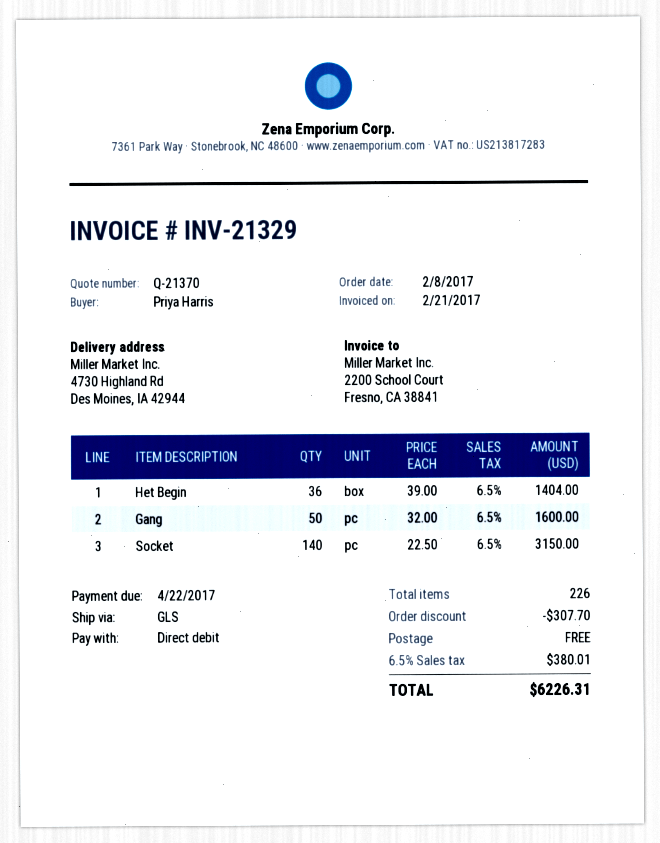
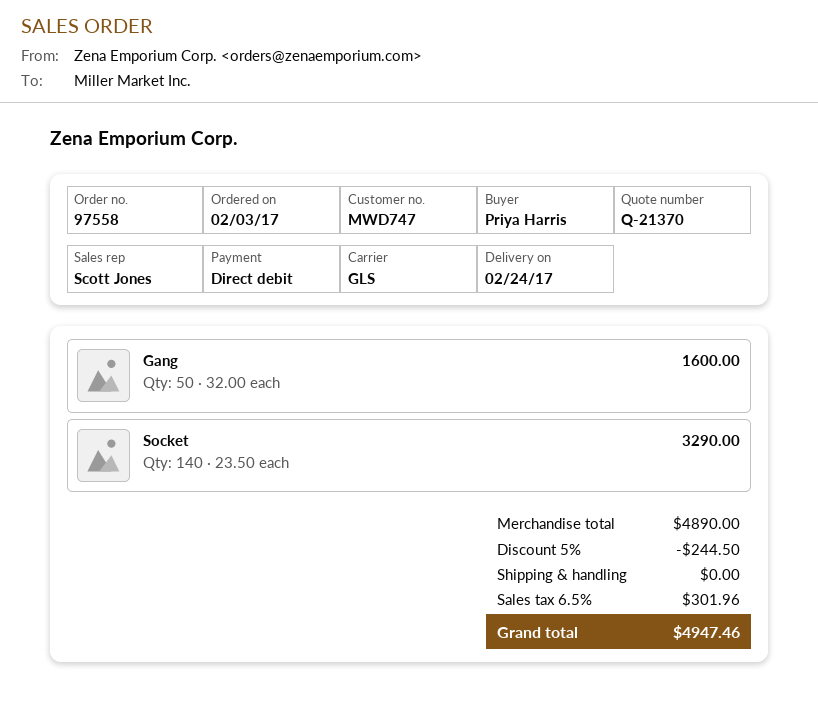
order date: 2017-02-08 -> 2017-02-03
Het Begin: 36 x 39.00 = 1404.00 -> none
Socket: 140 x 22.50 = 3150.00 -> 140 x 23.50 = 3290.00
discount: 307.70 -> 244.50
tax: 6.5% = 380.01 -> 6.5% = 301.96
total: 6226.31 -> 4947.46

